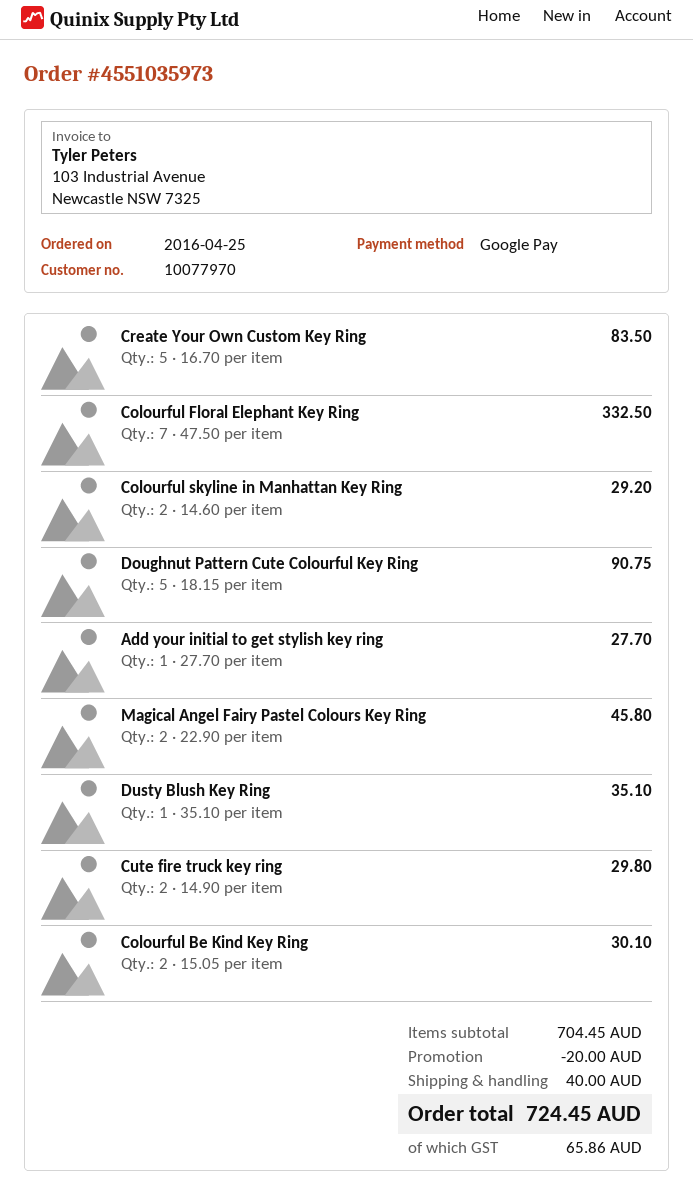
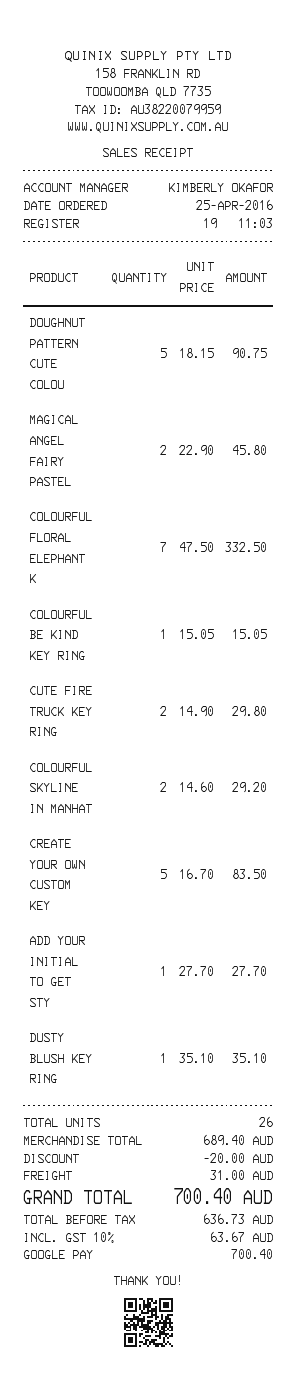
Colourful Be Kind Key Ring: 2 x 15.05 = 30.10 -> 1 x 15.05 = 15.05
subtotal: 704.45 -> 689.40
shipping: 40.00 -> 31.00
tax: 65.86 -> 63.67
total: 724.45 -> 700.40

